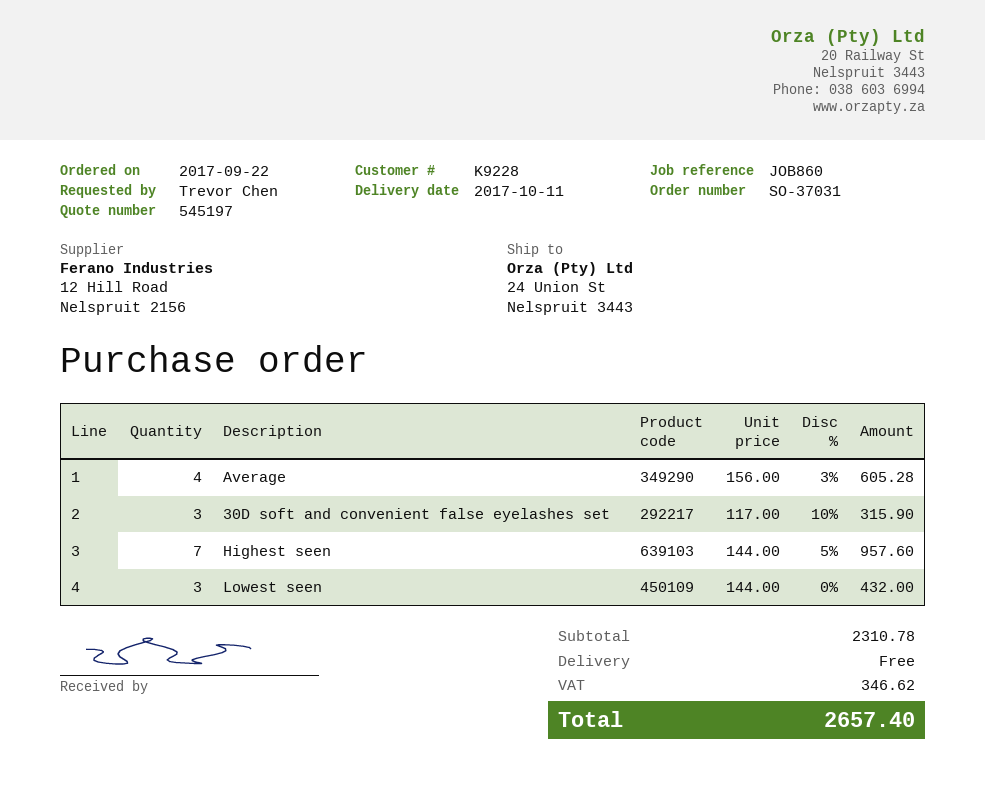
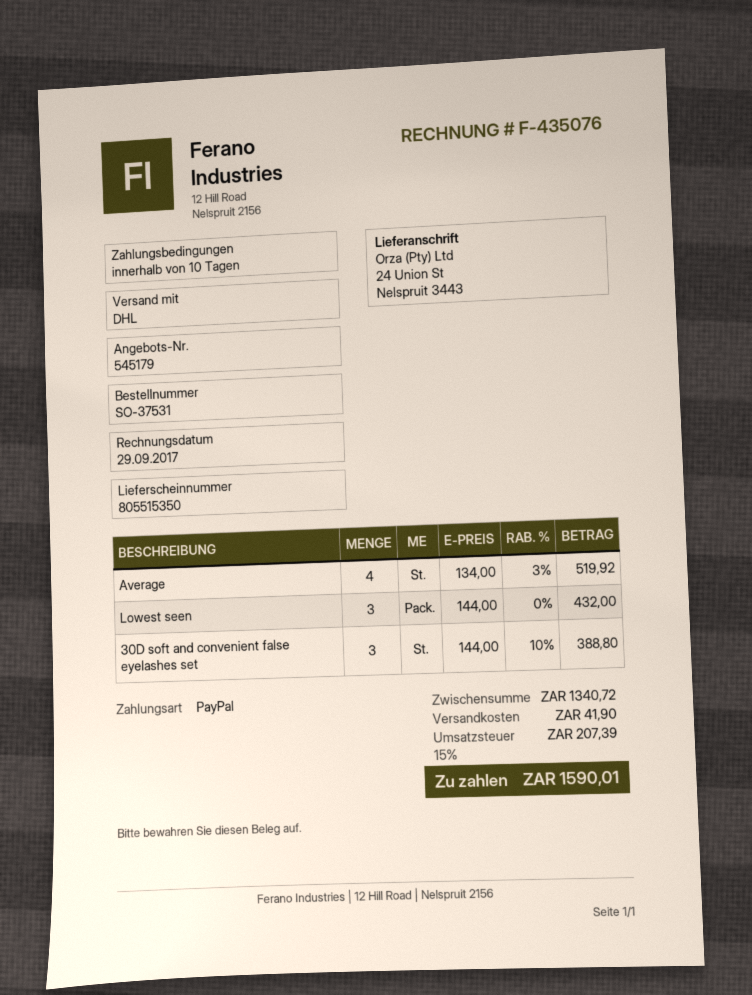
quote number: 545197 -> 545179
order number: SO-37031 -> SO-37531
Average: 4 x 156.00 - 3% = 605.28 -> 4 x 134.00 - 3% = 519.92
30D soft and convenient false eyelashes set: 3 x 117.00 - 10% = 315.90 -> 3 x 144.00 - 10% = 388.80
Highest seen: 7 x 144.00 - 5% = 957.60 -> none
subtotal: 2310.78 -> 1340.72
shipping: 0.00 -> 41.90
tax: 346.62 -> 207.39
total: 2657.40 -> 1590.01

